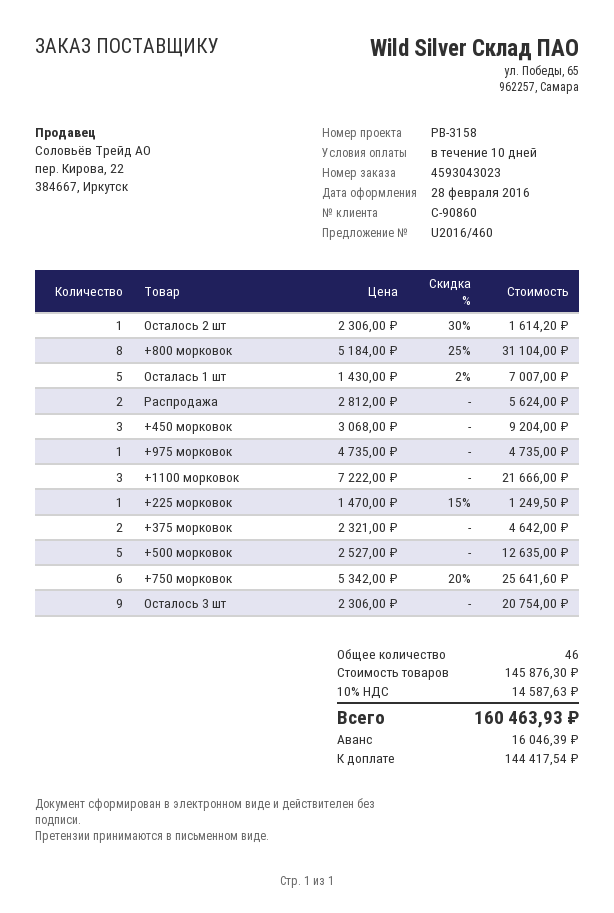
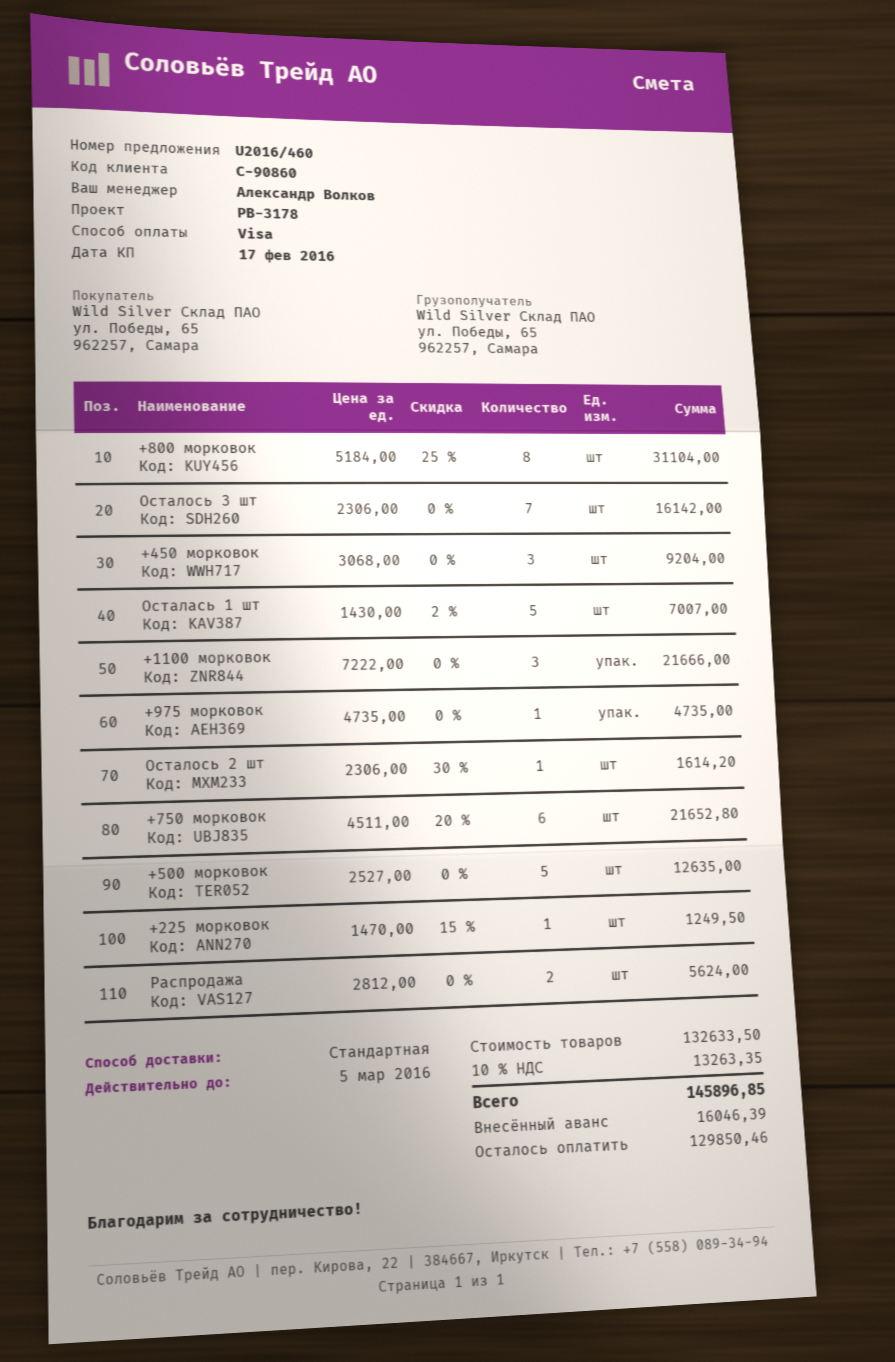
reference: PB-3158 -> PB-3178
+375 морковок: 2 x 2321.00 = 4642.00 -> none
+750 морковок: 6 x 5342.00 - 20% = 25641.60 -> 6 x 4511.00 - 20% = 21652.80
Осталось 3 шт: 9 x 2306.00 = 20754.00 -> 7 x 2306.00 = 16142.00
subtotal: 145876.30 -> 132633.50
tax: 10% = 14587.63 -> 10% = 13263.35
total: 160463.93 -> 145896.85
balance: 144417.54 -> 129850.46

